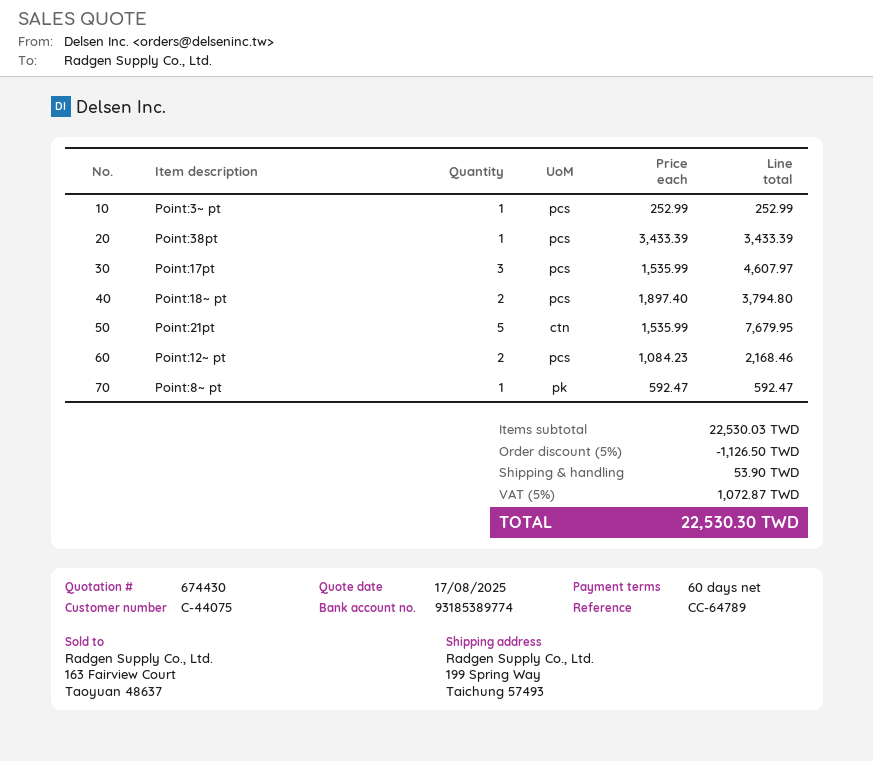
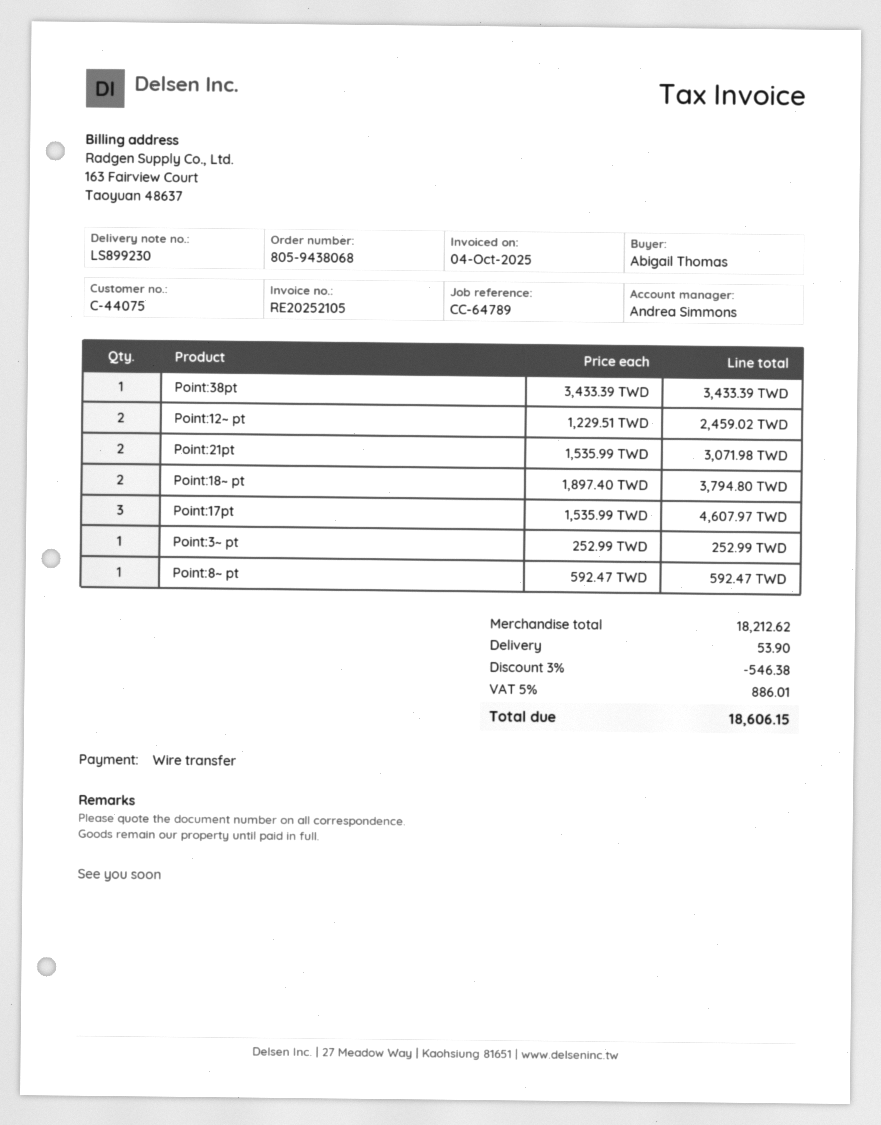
Point:21pt: 5 x 1535.99 = 7679.95 -> 2 x 1535.99 = 3071.98
Point:12~ pt: 2 x 1084.23 = 2168.46 -> 2 x 1229.51 = 2459.02
subtotal: 22530.03 -> 18212.62
discount: 5% = 1126.50 -> 3% = 546.38
tax: 5% = 1072.87 -> 5% = 886.01
total: 22530.30 -> 18606.15

